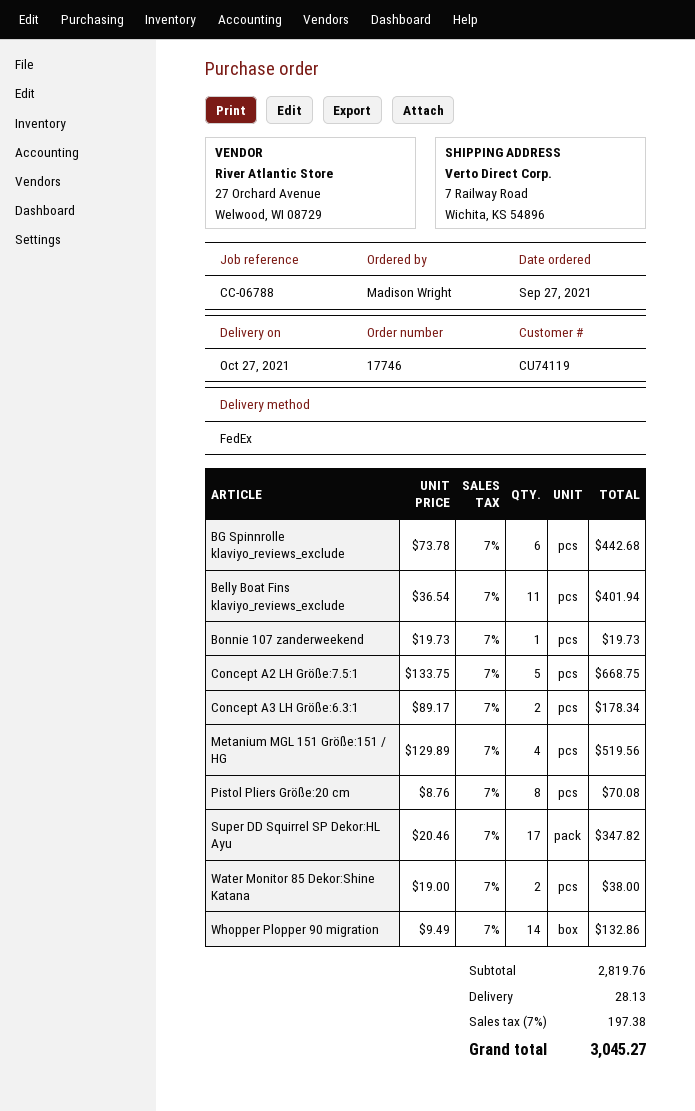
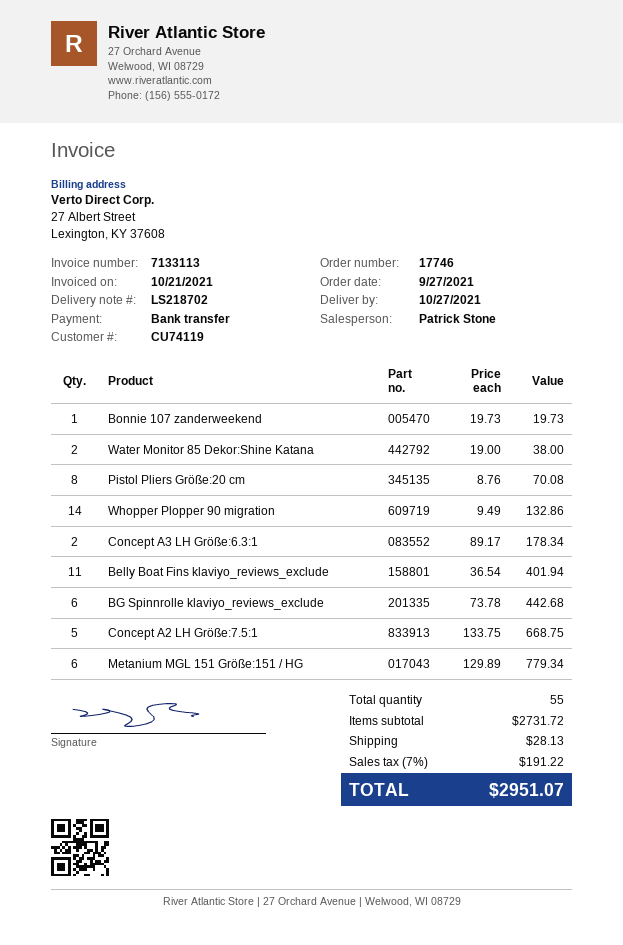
Metanium MGL 151 Größe:151 / HG: 4 x 129.89 = 519.56 -> 6 x 129.89 = 779.34
Super DD Squirrel SP Dekor:HL Ayu: 17 x 20.46 = 347.82 -> none
subtotal: 2819.76 -> 2731.72
tax: 7% = 197.38 -> 7% = 191.22
total: 3045.27 -> 2951.07

